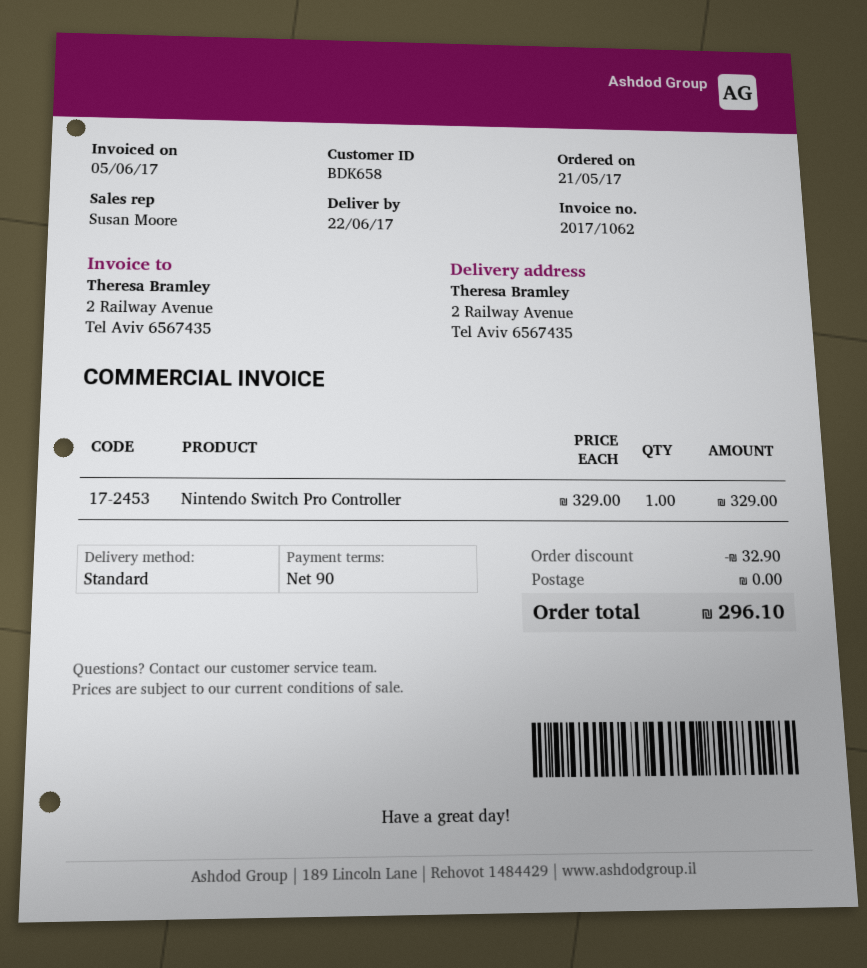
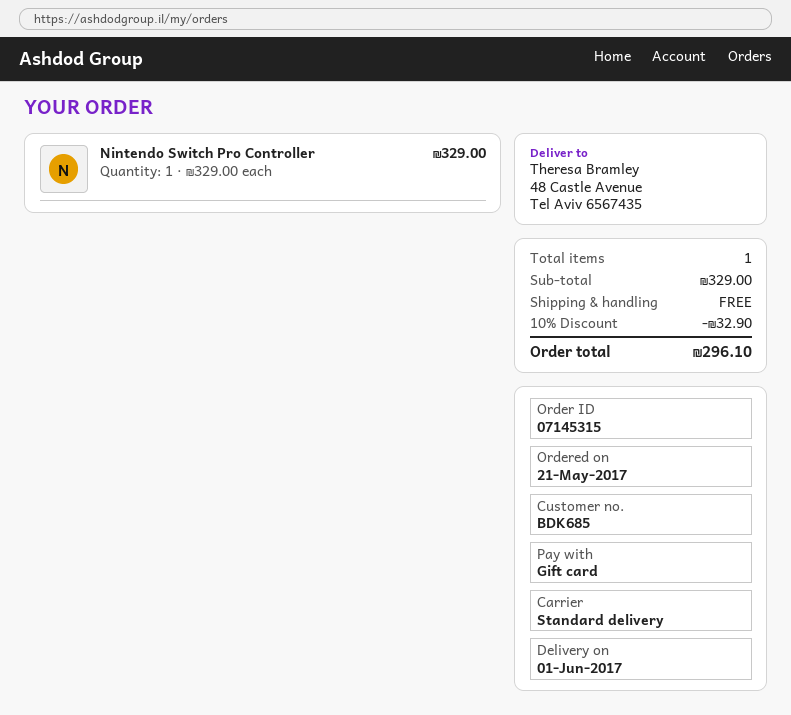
delivery date: 2017-06-22 -> 2017-06-01
customer number: BDK658 -> BDK685
ship to: 2 Railway Avenue, Tel Aviv 6567435 -> 48 Castle Avenue, Tel Aviv 6567435

